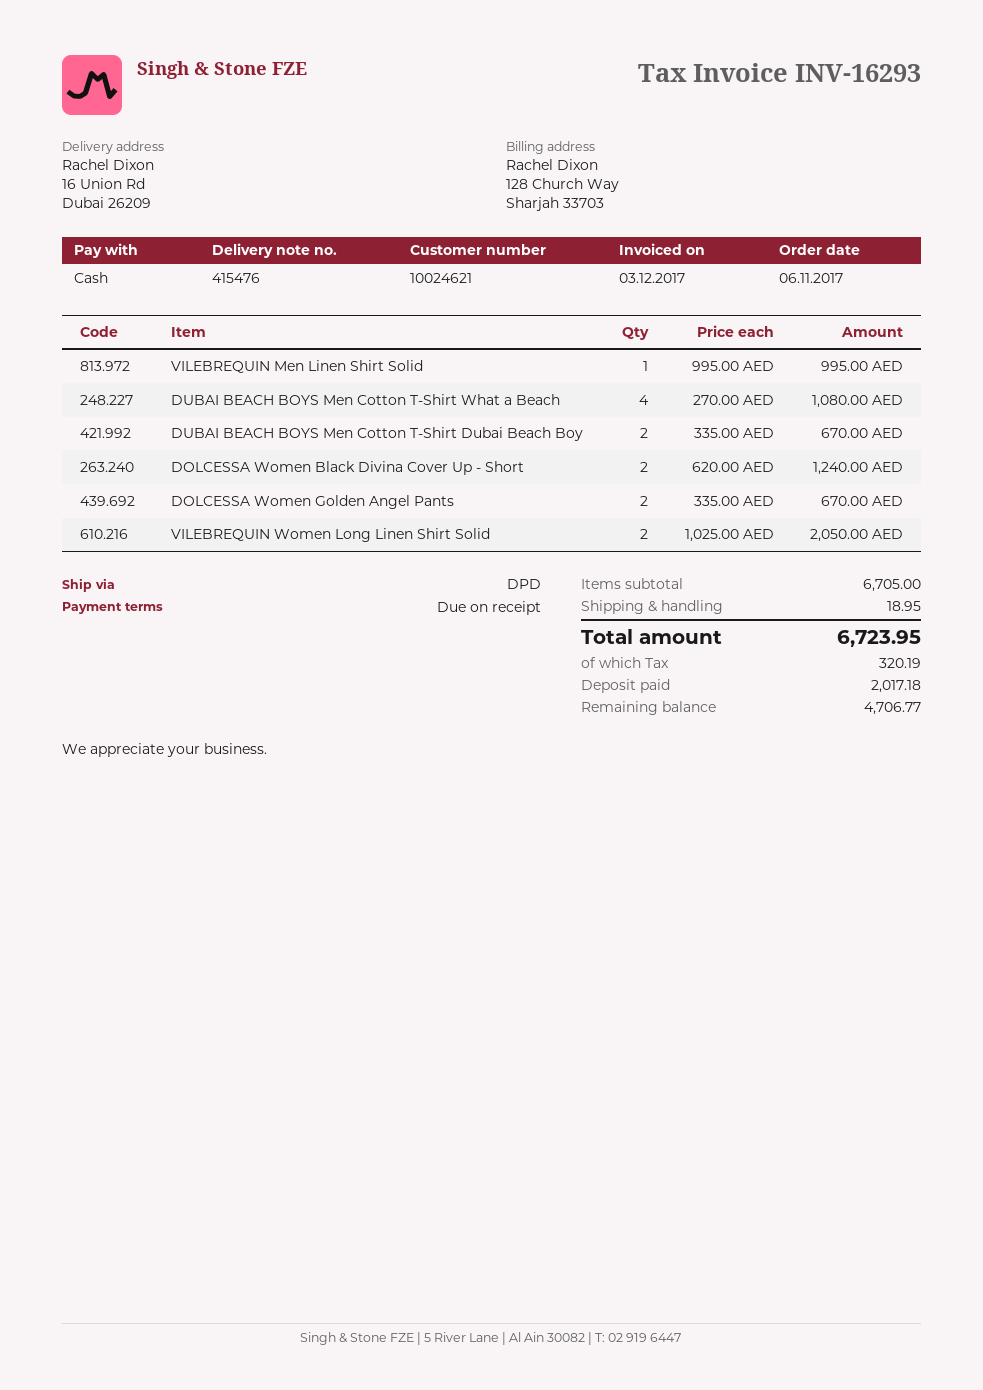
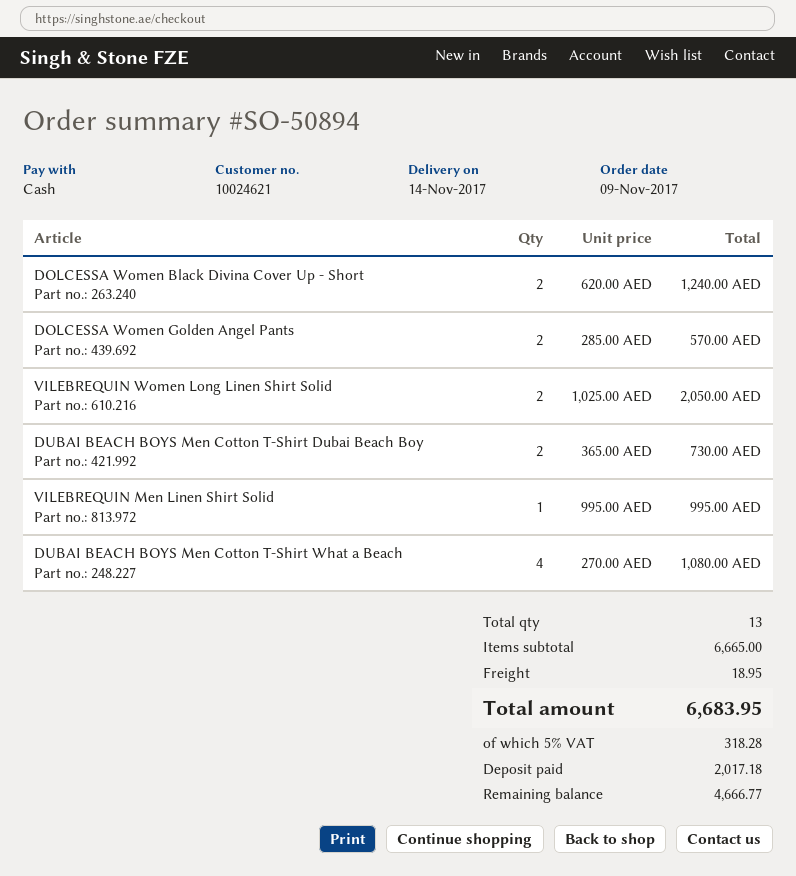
order date: 2017-11-06 -> 2017-11-09
DUBAI BEACH BOYS Men Cotton T-Shirt Dubai Beach Boy: 2 x 335.00 = 670.00 -> 2 x 365.00 = 730.00
DOLCESSA Women Golden Angel Pants: 2 x 335.00 = 670.00 -> 2 x 285.00 = 570.00
subtotal: 6705.00 -> 6665.00
tax: 320.19 -> 318.28
total: 6723.95 -> 6683.95
balance: 4706.77 -> 4666.77

